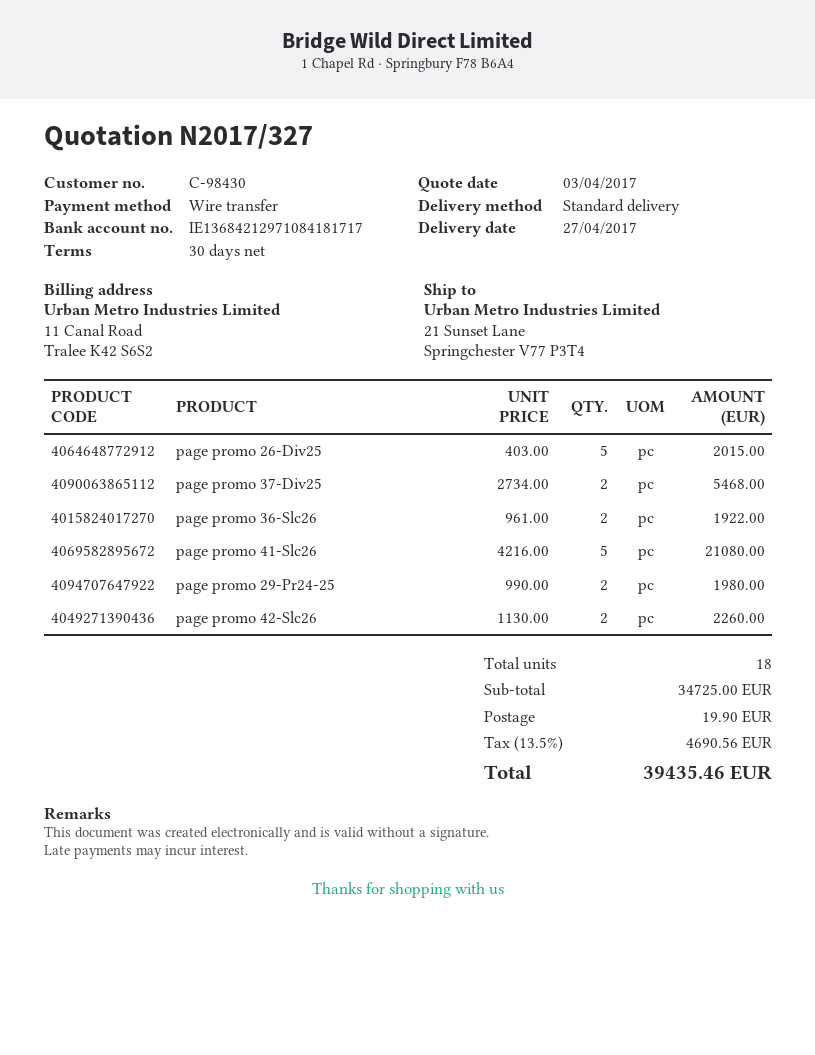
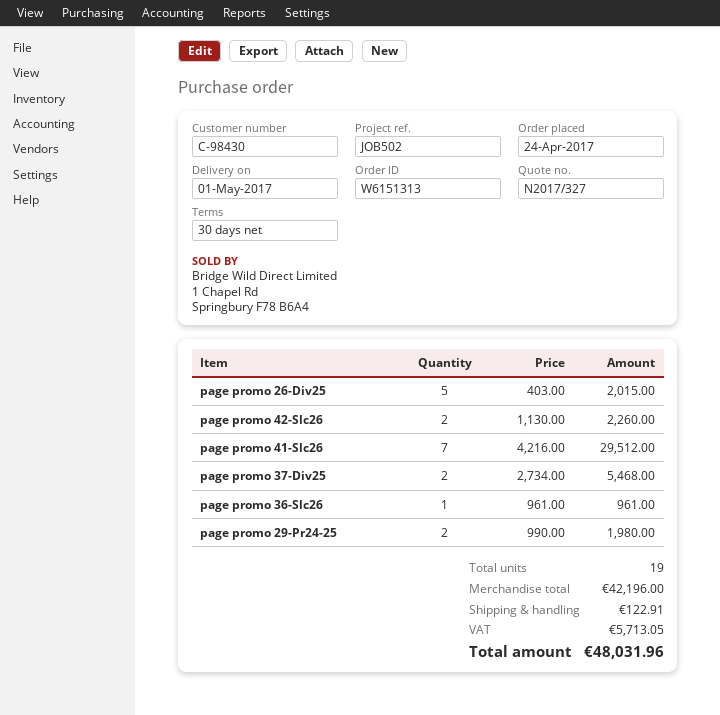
delivery date: 2017-04-27 -> 2017-05-01
page promo 36-Slc26: 2 x 961.00 = 1922.00 -> 1 x 961.00 = 961.00
page promo 41-Slc26: 5 x 4216.00 = 21080.00 -> 7 x 4216.00 = 29512.00
total quantity: 18 -> 19
subtotal: 34725.00 -> 42196.00
shipping: 19.90 -> 122.91
tax: 4690.56 -> 5713.05
total: 39435.46 -> 48031.96

